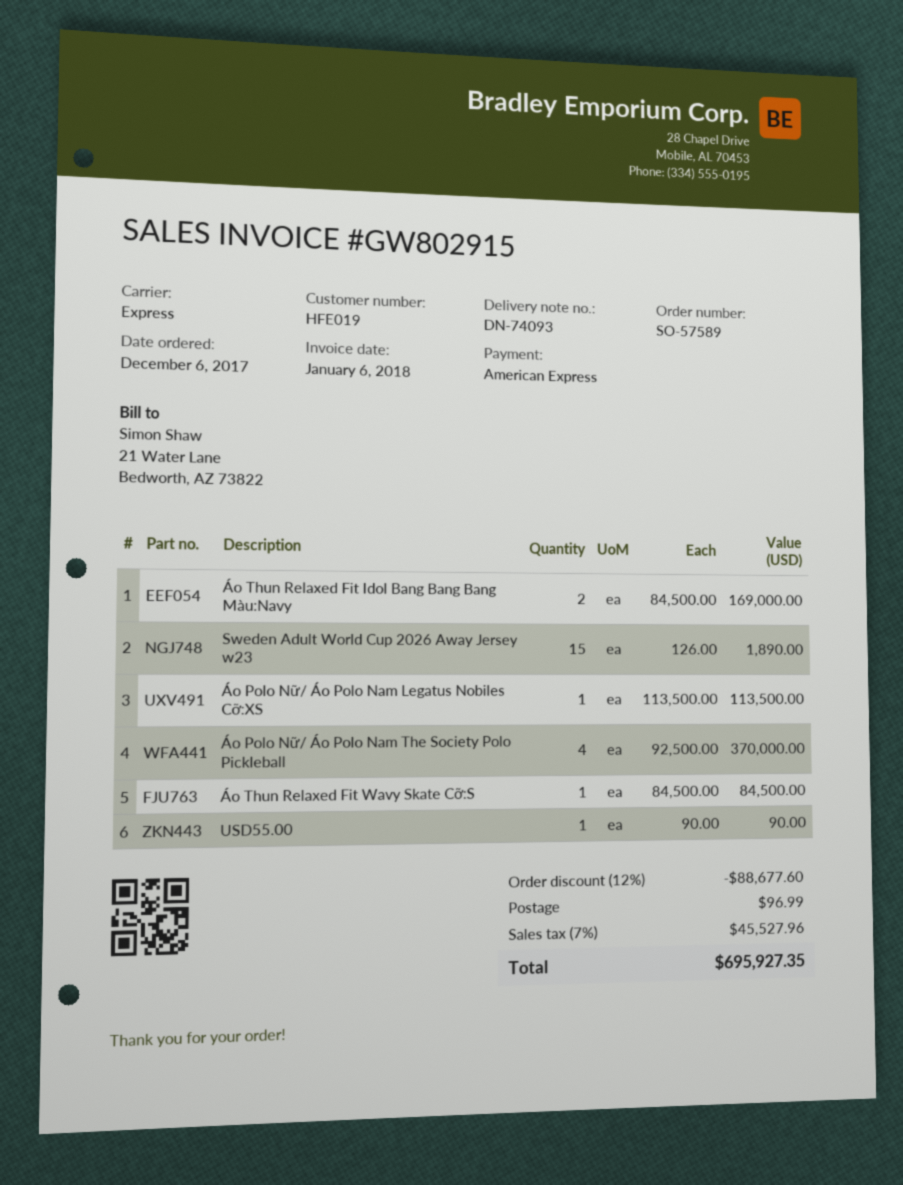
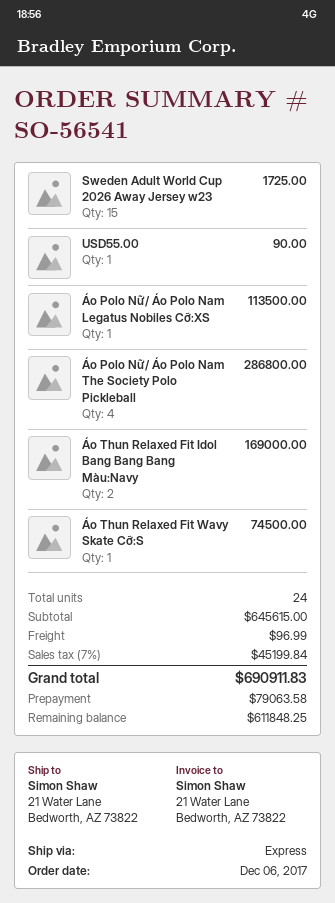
order number: SO-57589 -> SO-56541
Sweden Adult World Cup 2026 Away Jersey w23: 15 for 1890.00 -> 15 for 1725.00
Áo Polo Nữ/ Áo Polo Nam The Society Polo Pickleball: 4 for 370000.00 -> 4 for 286800.00
Áo Thun Relaxed Fit Wavy Skate Cỡ:S: 1 for 84500.00 -> 1 for 74500.00
discount: 12% = 88677.60 -> none
tax: 7% = 45527.96 -> 7% = 45199.84
total: 695927.35 -> 690911.83

